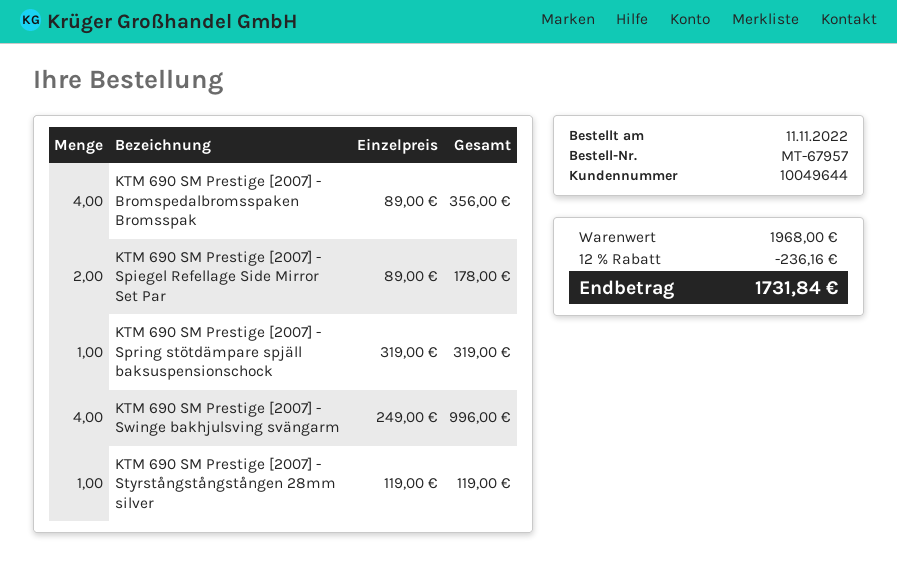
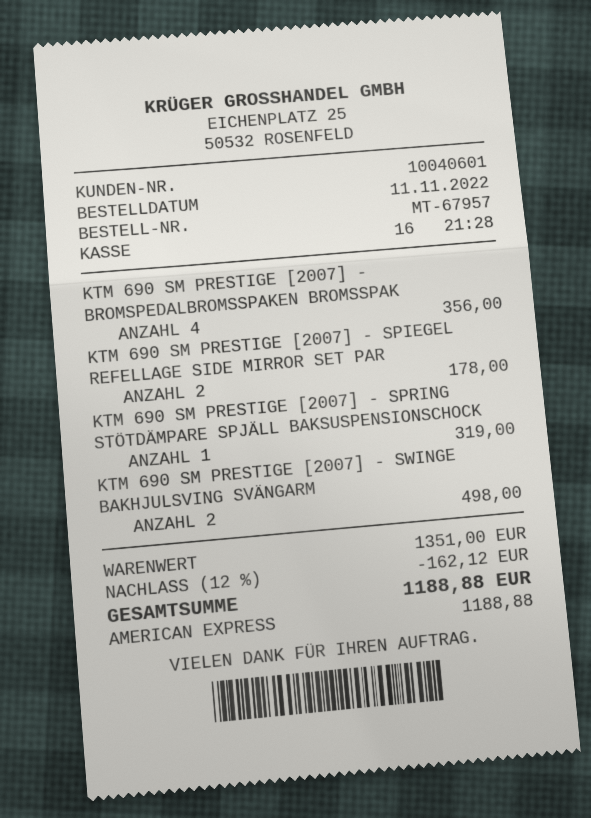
customer number: 10049644 -> 10040601
KTM 690 SM Prestige [2007] - Swinge bakhjulsving svängarm: 4 for 996.00 -> 2 for 498.00
KTM 690 SM Prestige [2007] - Styrstångstångstången 28mm silver: 1 for 119.00 -> none
subtotal: 1968.00 -> 1351.00
discount: 12% = 236.16 -> 12% = 162.12
total: 1731.84 -> 1188.88

